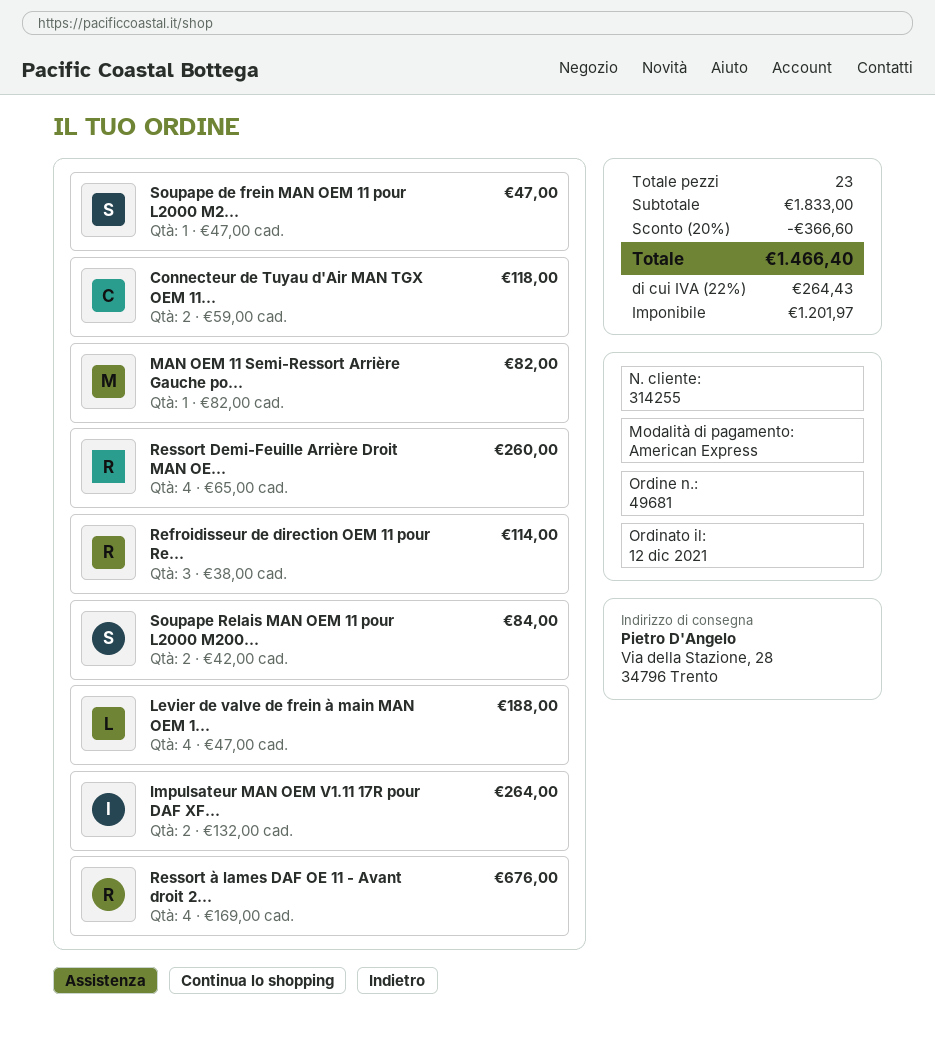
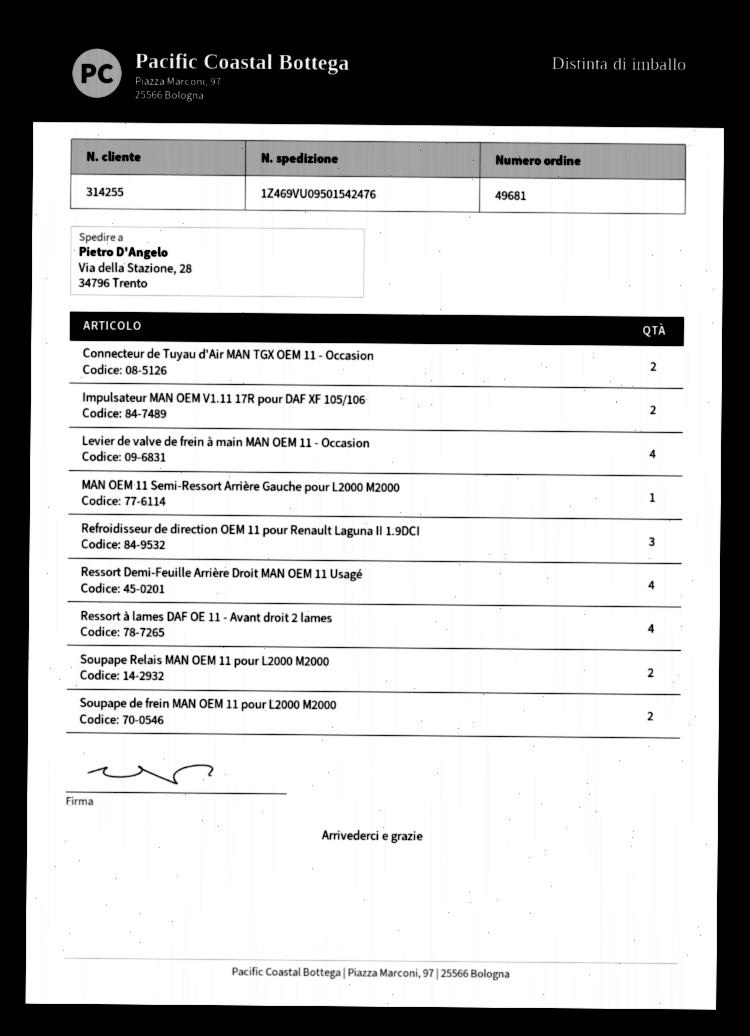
Soupape de frein MAN OEM 11 pour L2000 M2...: 1 -> 2

